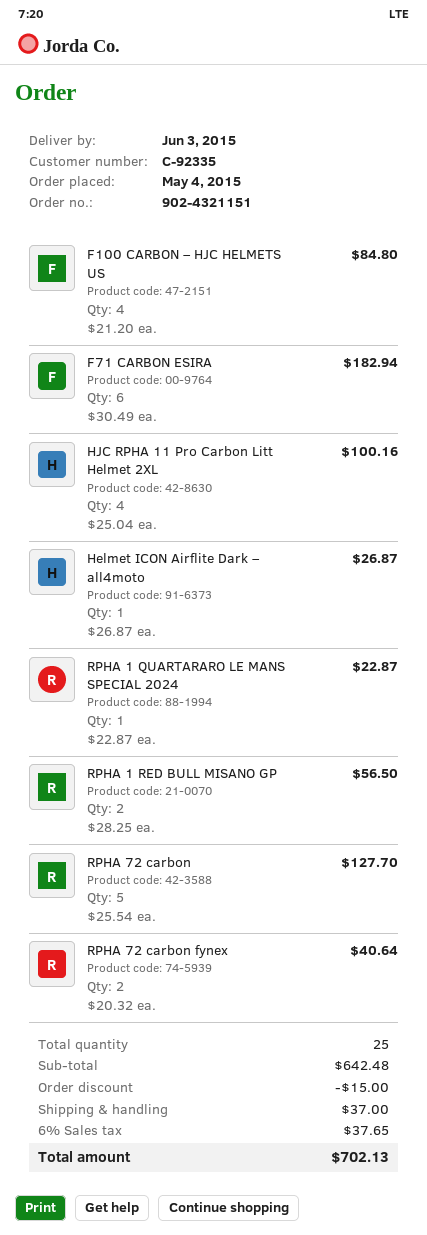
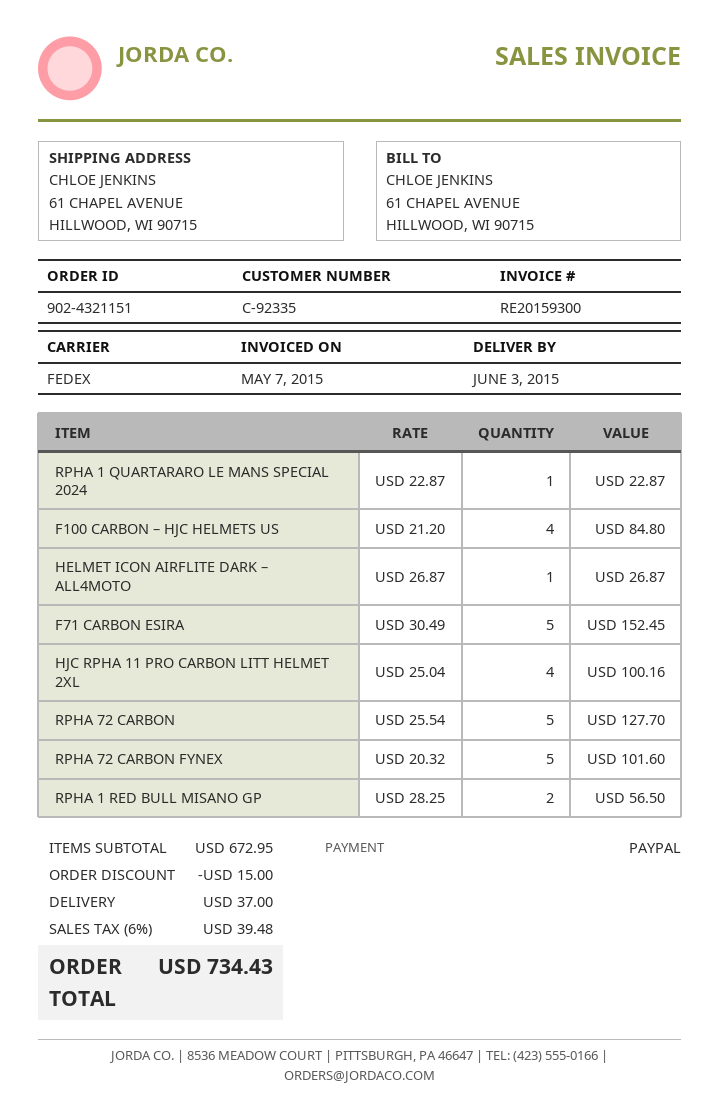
F71 CARBON ESIRA: 6 x 30.49 = 182.94 -> 5 x 30.49 = 152.45
RPHA 72 carbon fynex: 2 x 20.32 = 40.64 -> 5 x 20.32 = 101.60
subtotal: 642.48 -> 672.95
tax: 6% = 37.65 -> 6% = 39.48
total: 702.13 -> 734.43

